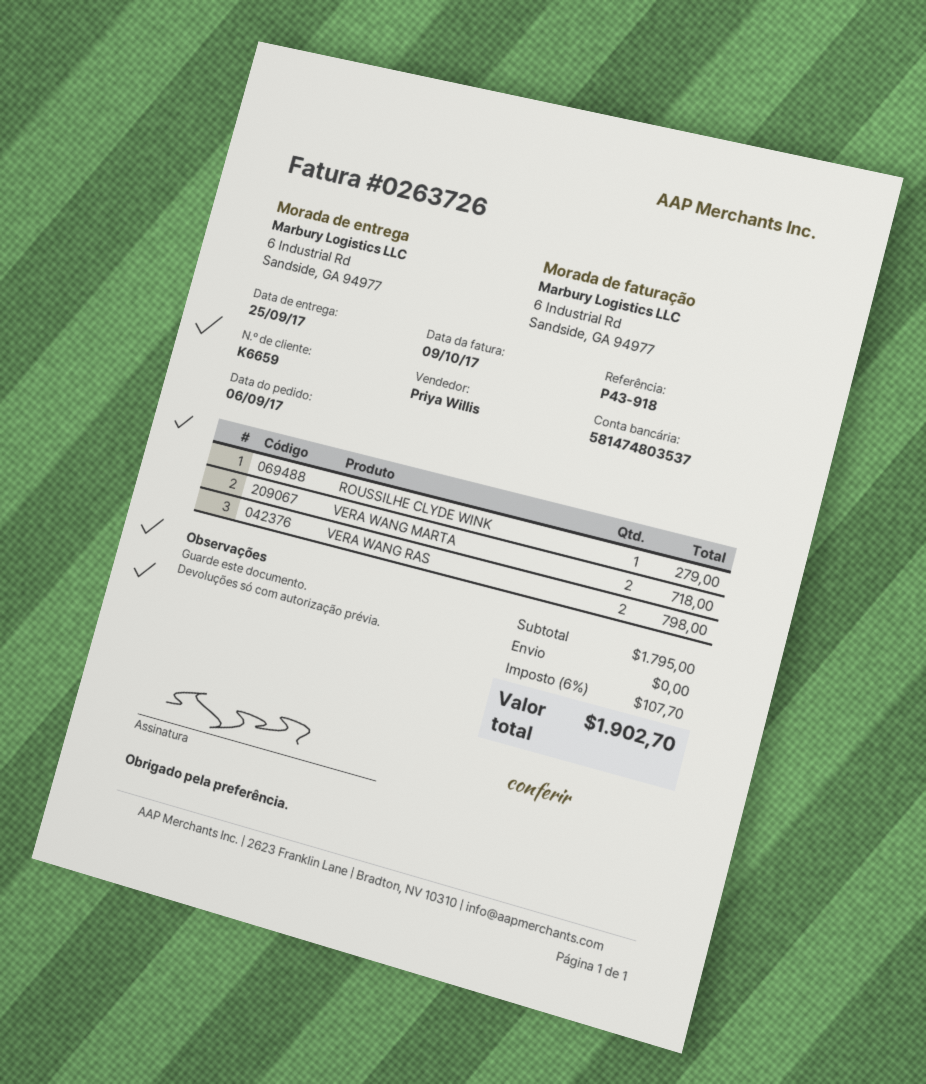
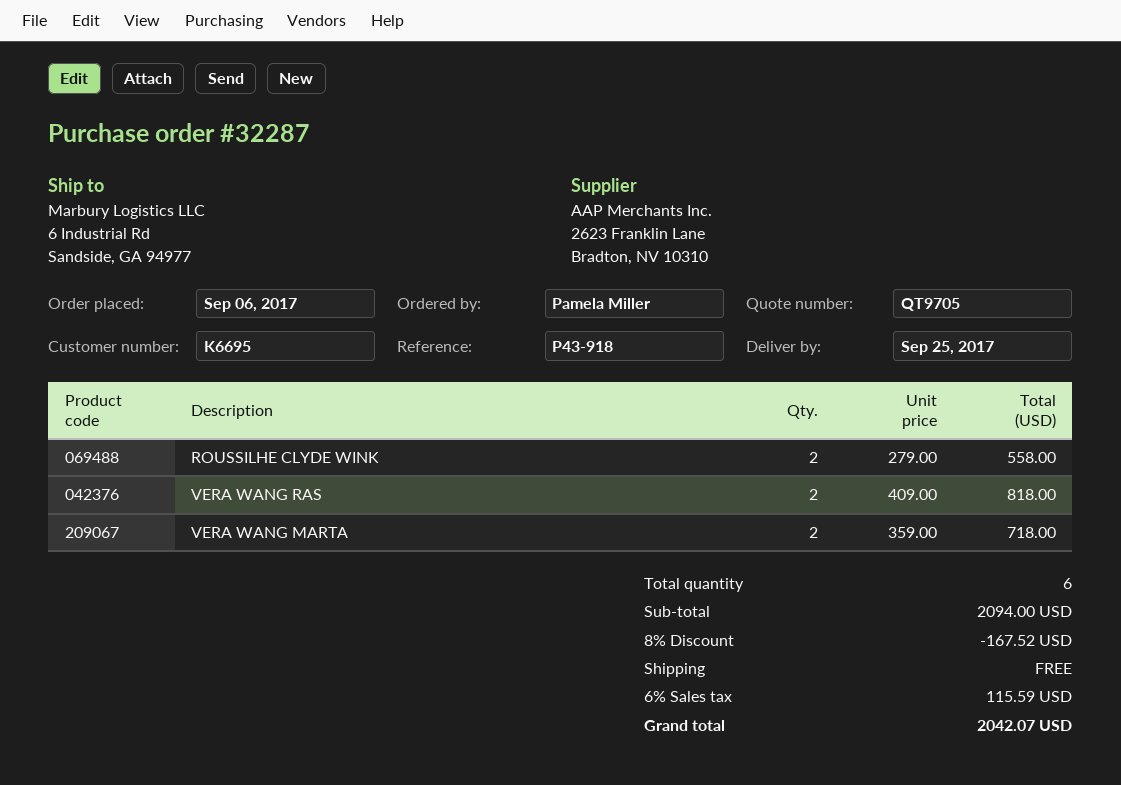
customer number: K6659 -> K6695
ROUSSILHE CLYDE WINK: 1 for 279.00 -> 2 for 558.00
VERA WANG RAS: 2 for 798.00 -> 2 for 818.00
subtotal: 1795.00 -> 2094.00
discount: none -> 8% = 167.52
tax: 6% = 107.70 -> 6% = 115.59
total: 1902.70 -> 2042.07

